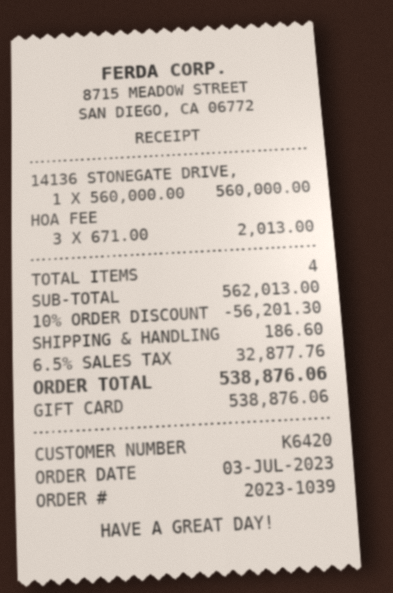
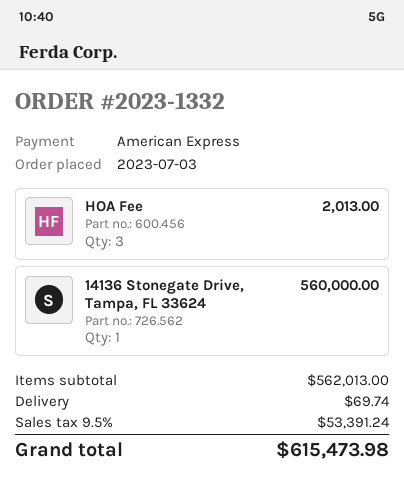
order number: 2023-1039 -> 2023-1332
payment method: gift card -> American Express
discount: 10% = 56201.30 -> none
shipping: 186.60 -> 69.74
tax: 6.5% = 32877.76 -> 9.5% = 53391.24
total: 538876.06 -> 615473.98

